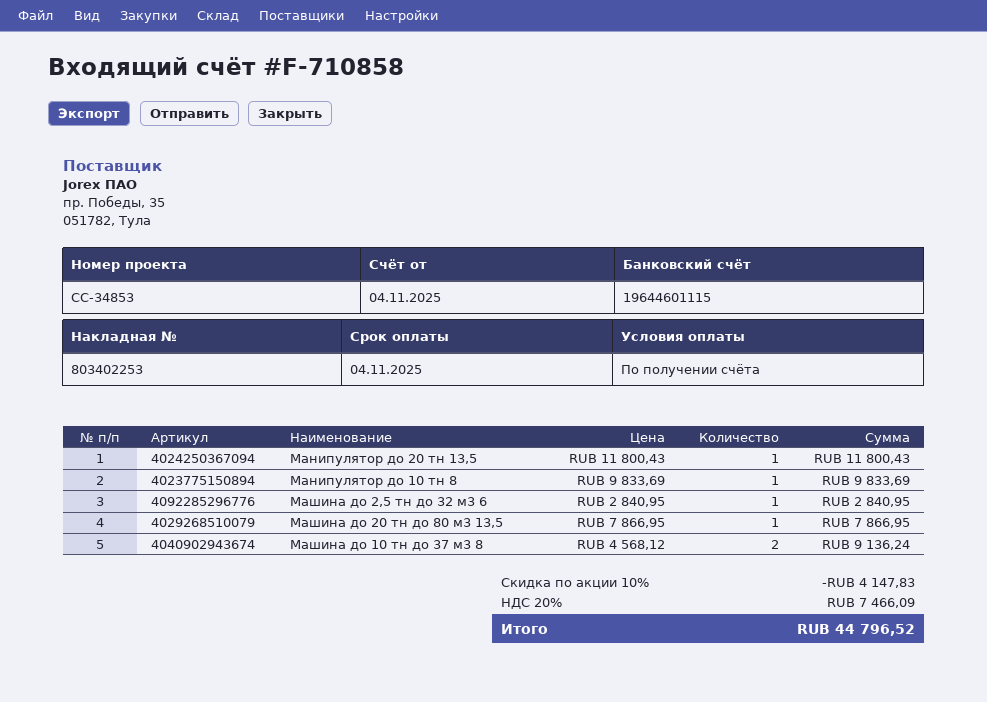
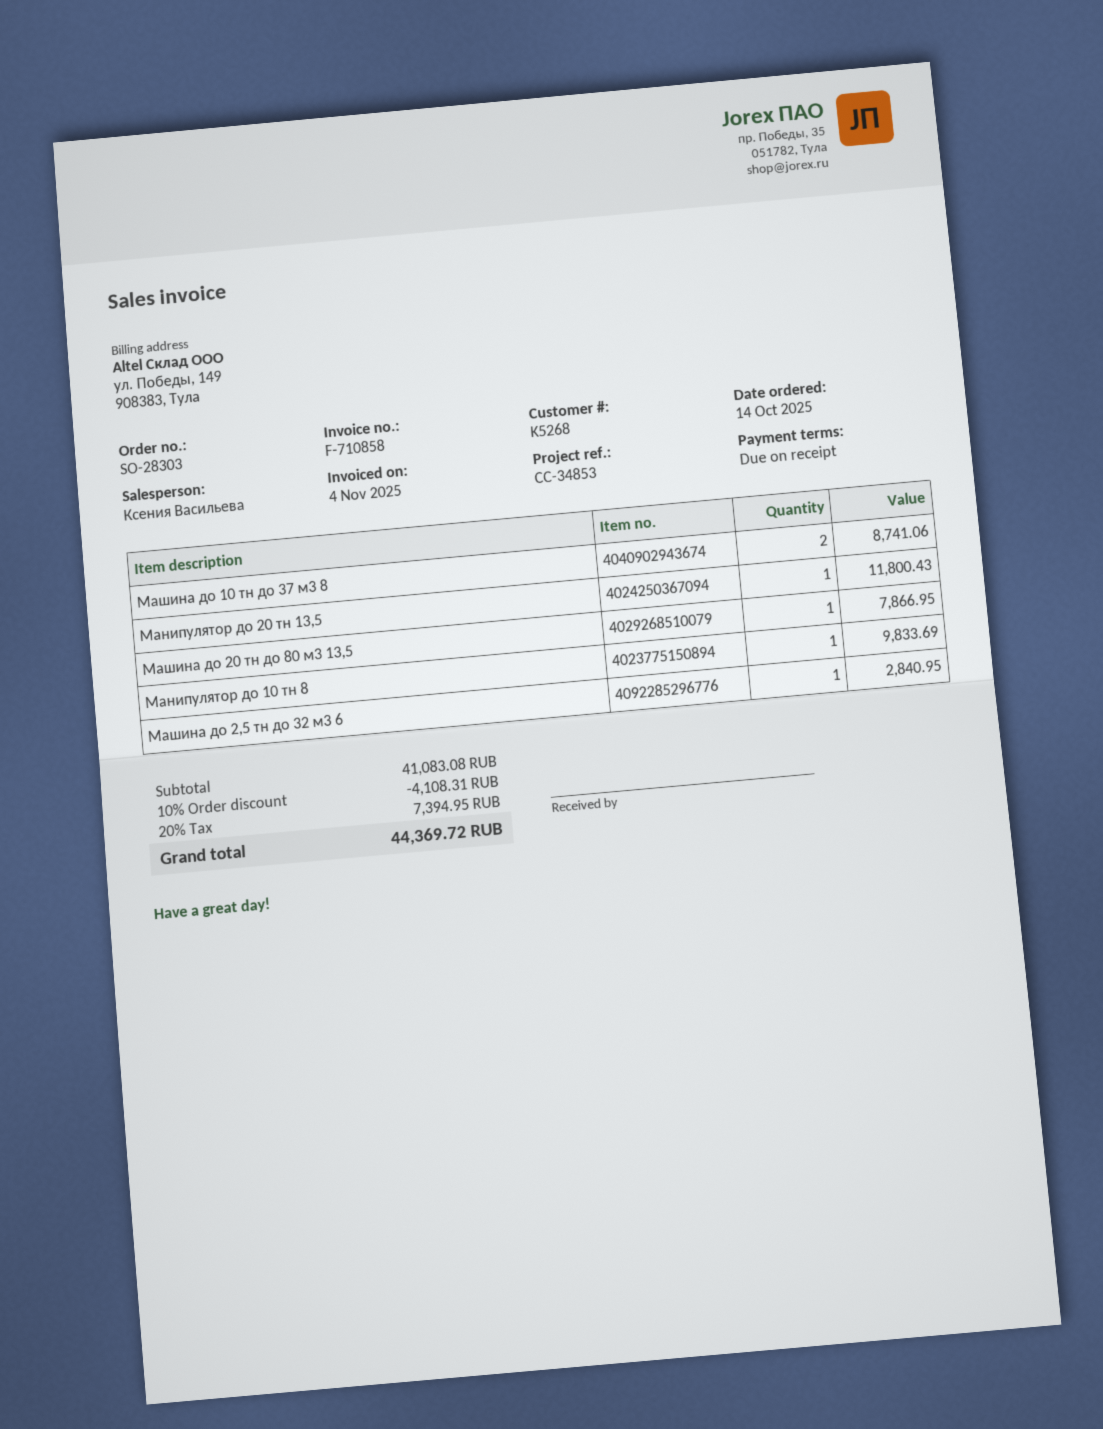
Машина до 10 тн до 37 м3 8: 2 for 9136.24 -> 2 for 8741.06
discount: 10% = 4147.83 -> 10% = 4108.31
tax: 20% = 7466.09 -> 20% = 7394.95
total: 44796.52 -> 44369.72

